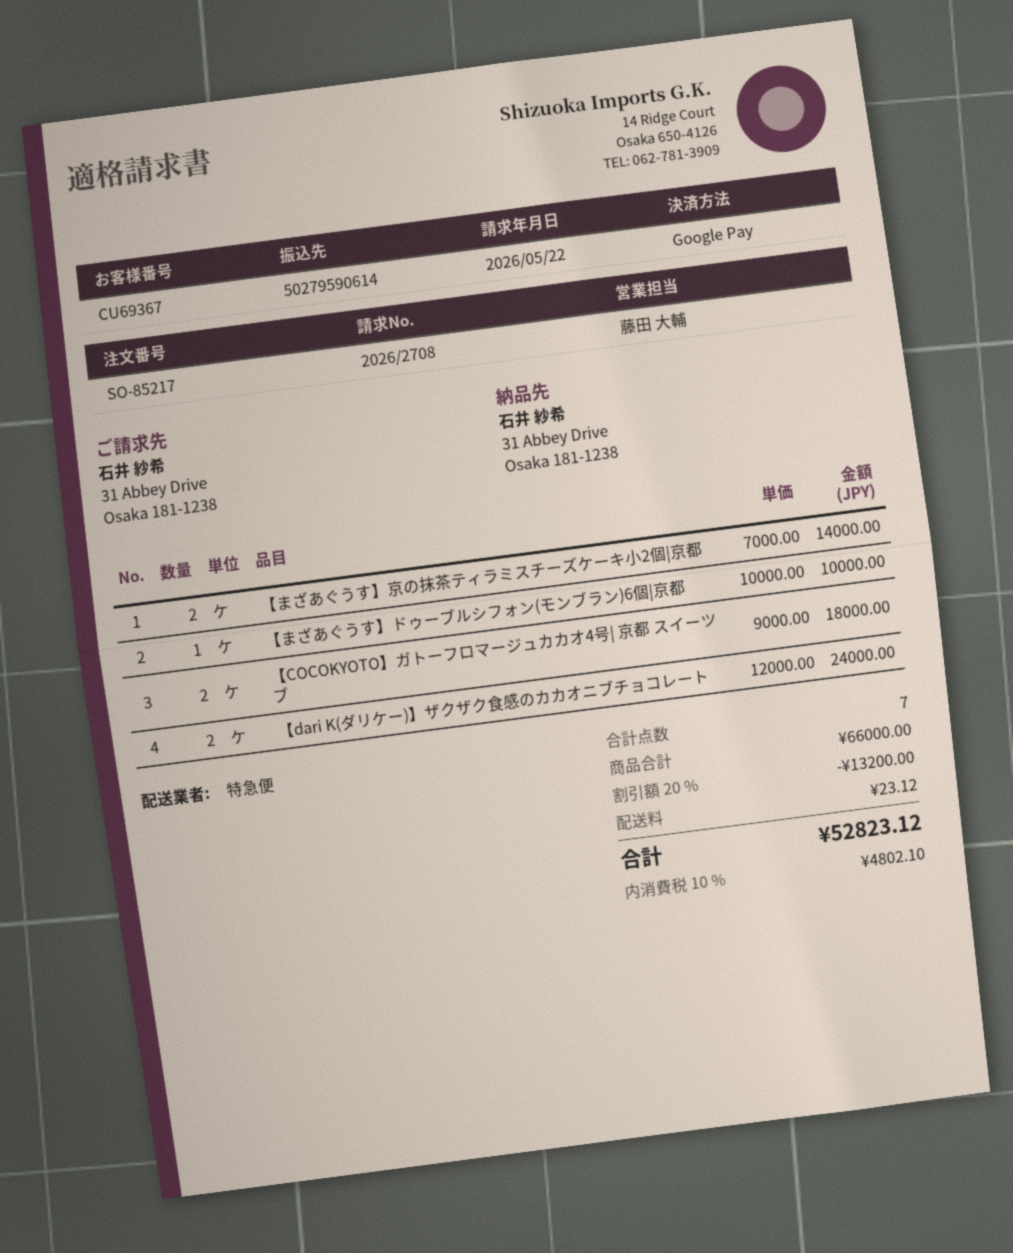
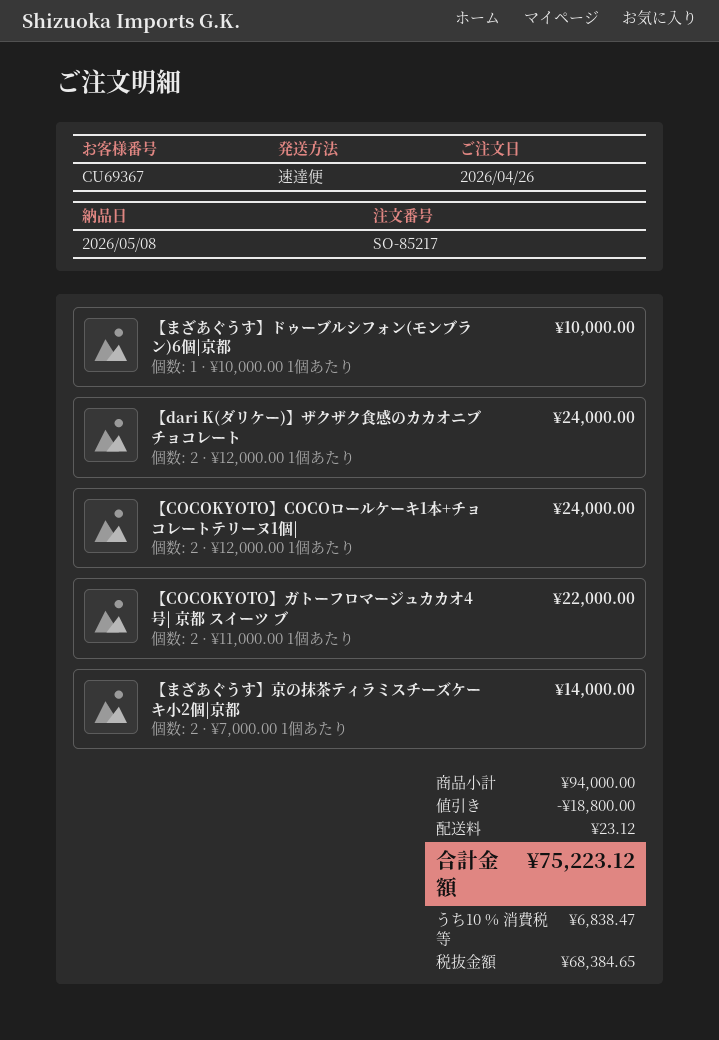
【COCOKYOTO】ガトーフロマージュカカオ4号| 京都 スイーツ ブ: 2 x 9000.00 = 18000.00 -> 2 x 11000.00 = 22000.00
【COCOKYOTO】COCOロールケーキ1本+チョコレートテリーヌ1個|: none -> 2 x 12000.00 = 24000.00
subtotal: 66000.00 -> 94000.00
discount: 13200.00 -> 18800.00
tax: 10% = 4802.10 -> 10% = 6838.47
total: 52823.12 -> 75223.12

